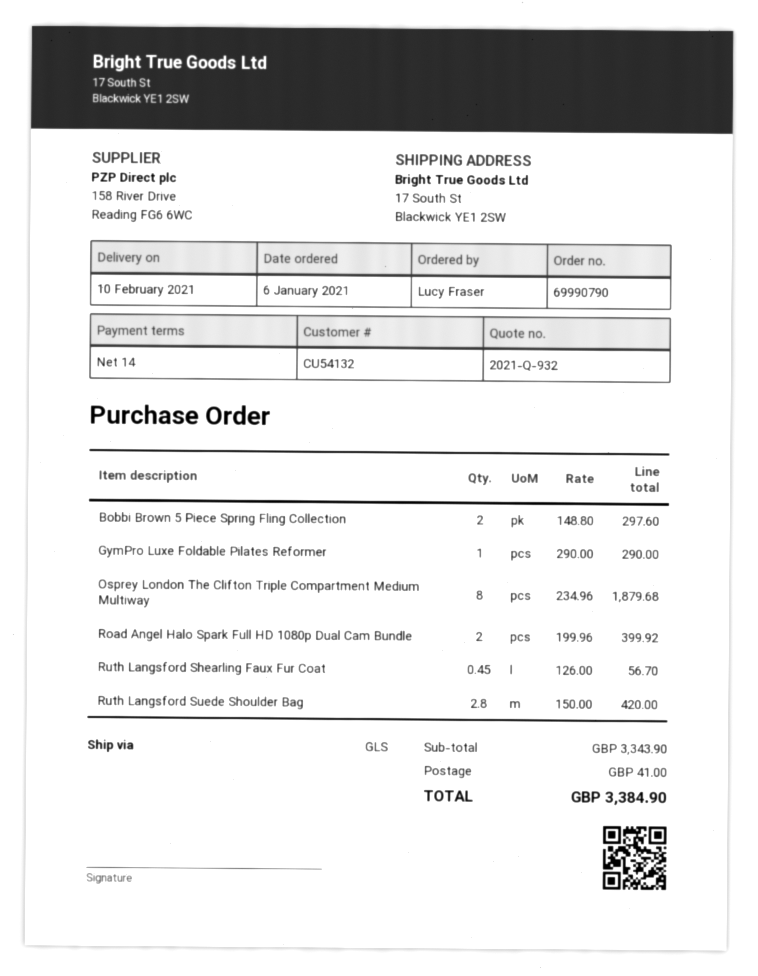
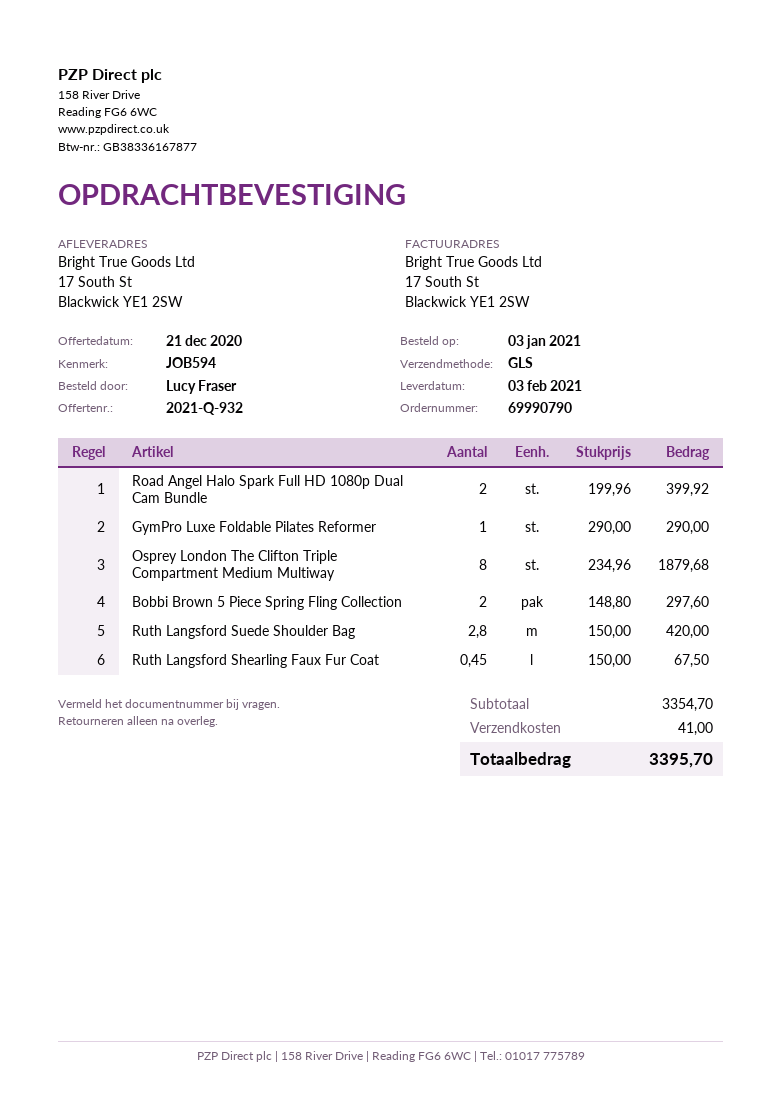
order date: 2021-01-06 -> 2021-01-03
delivery date: 2021-02-10 -> 2021-02-03
Ruth Langsford Shearling Faux Fur Coat: 0.45 x 126.00 = 56.70 -> 0.45 x 150.00 = 67.50
subtotal: 3343.90 -> 3354.70
total: 3384.90 -> 3395.70

